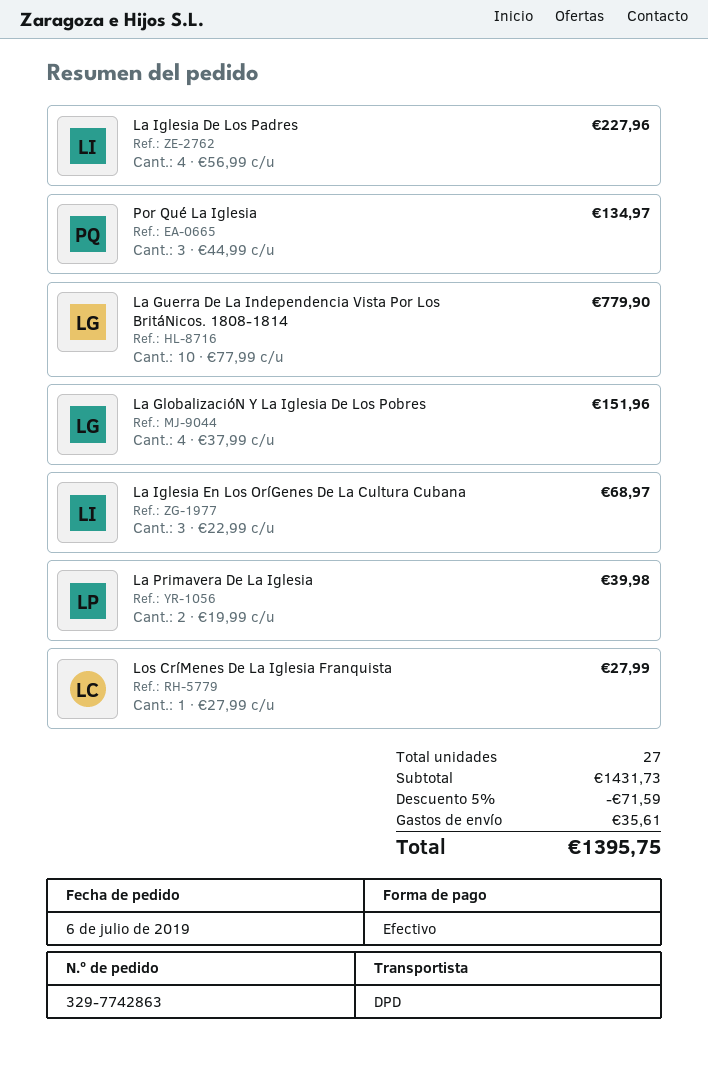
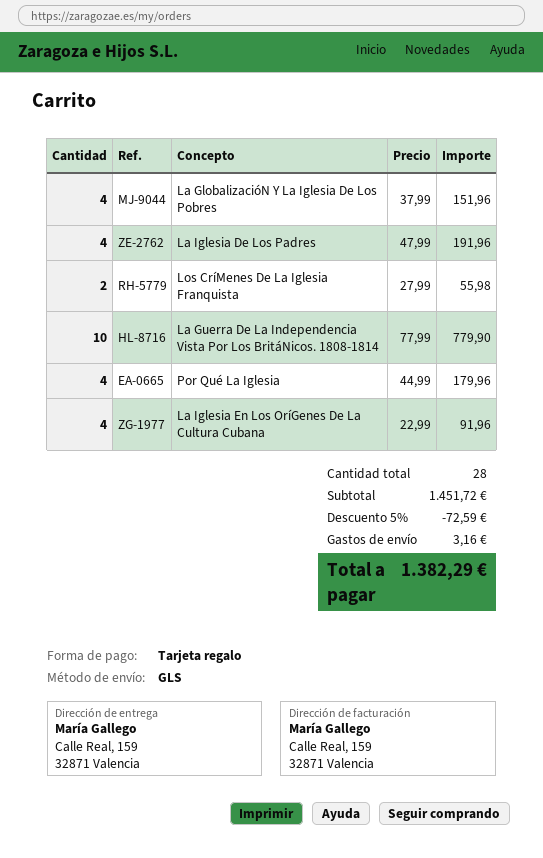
payment method: cash -> gift card
shipping method: DPD -> GLS
La Iglesia De Los Padres: 4 x 56.99 = 227.96 -> 4 x 47.99 = 191.96
Por Qué La Iglesia: 3 x 44.99 = 134.97 -> 4 x 44.99 = 179.96
La Iglesia En Los OríGenes De La Cultura Cubana: 3 x 22.99 = 68.97 -> 4 x 22.99 = 91.96
La Primavera De La Iglesia: 2 x 19.99 = 39.98 -> none
Los CríMenes De La Iglesia Franquista: 1 x 27.99 = 27.99 -> 2 x 27.99 = 55.98
total quantity: 27 -> 28
subtotal: 1431.73 -> 1451.72
discount: 5% = 71.59 -> 5% = 72.59
shipping: 35.61 -> 3.16
total: 1395.75 -> 1382.29

